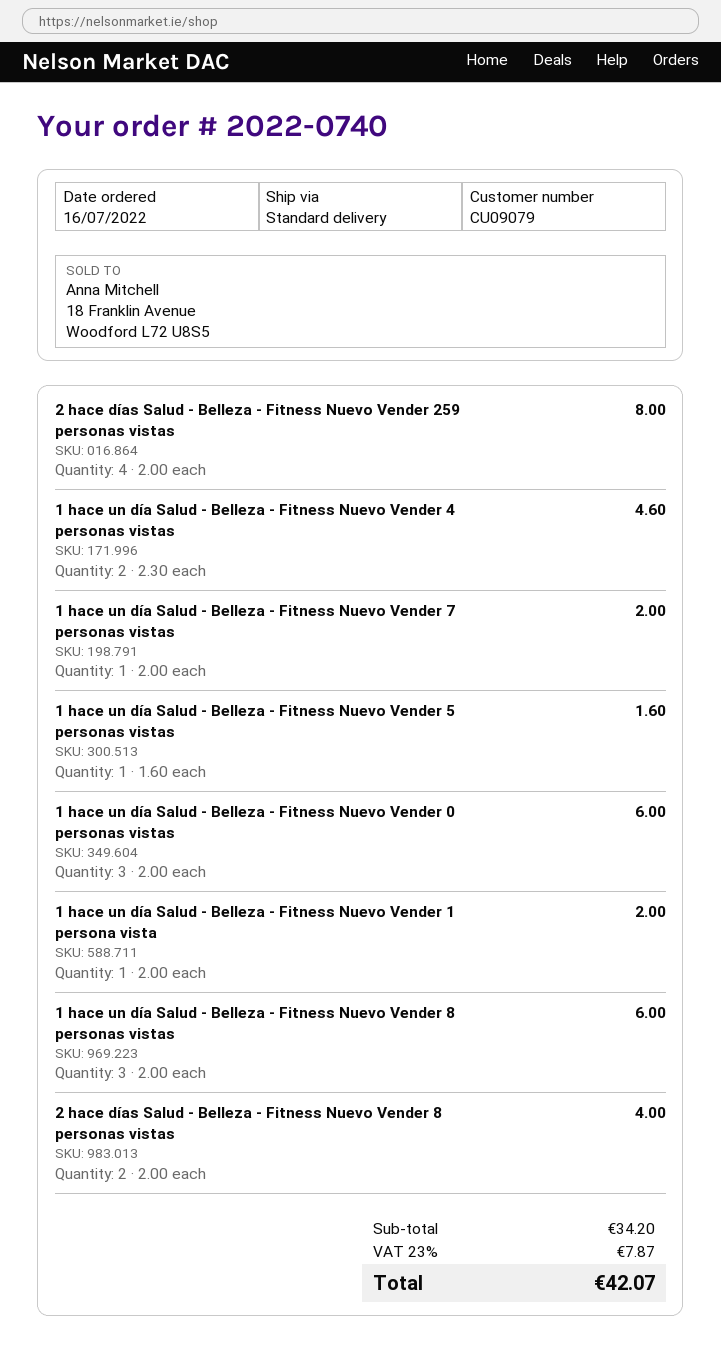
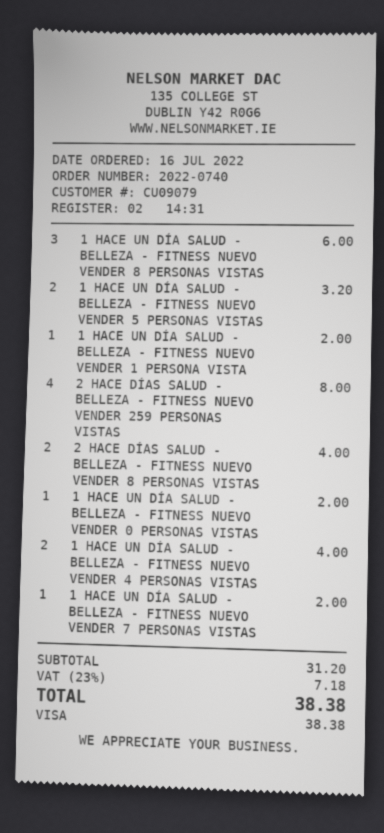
1 hace un día Salud - Belleza - Fitness Nuevo Vender 4 personas vistas: 2 for 4.60 -> 2 for 4.00
1 hace un día Salud - Belleza - Fitness Nuevo Vender 5 personas vistas: 1 for 1.60 -> 2 for 3.20
1 hace un día Salud - Belleza - Fitness Nuevo Vender 0 personas vistas: 3 for 6.00 -> 1 for 2.00
subtotal: 34.20 -> 31.20
tax: 23% = 7.87 -> 23% = 7.18
total: 42.07 -> 38.38

